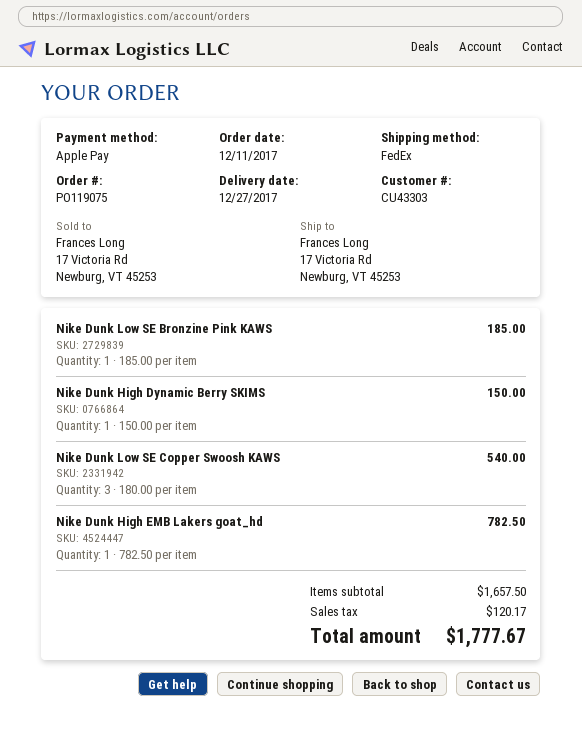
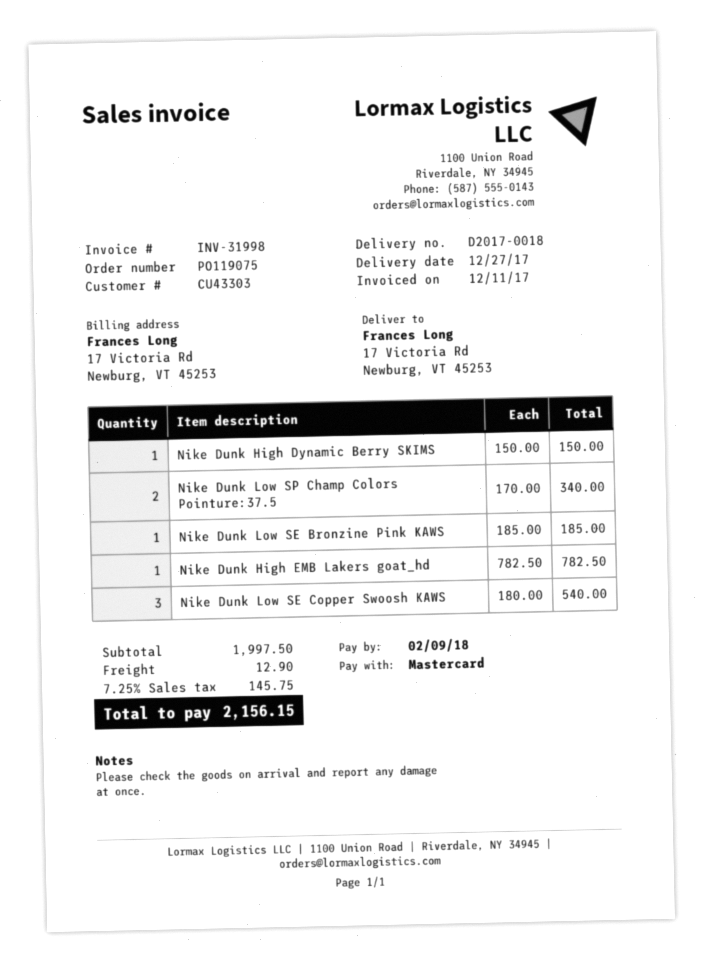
payment method: Apple Pay -> Mastercard
Nike Dunk Low SP Champ Colors Pointure:37.5: none -> 2 x 170.00 = 340.00
subtotal: 1657.50 -> 1997.50
shipping: none -> 12.90
tax: 120.17 -> 145.75
total: 1777.67 -> 2156.15

